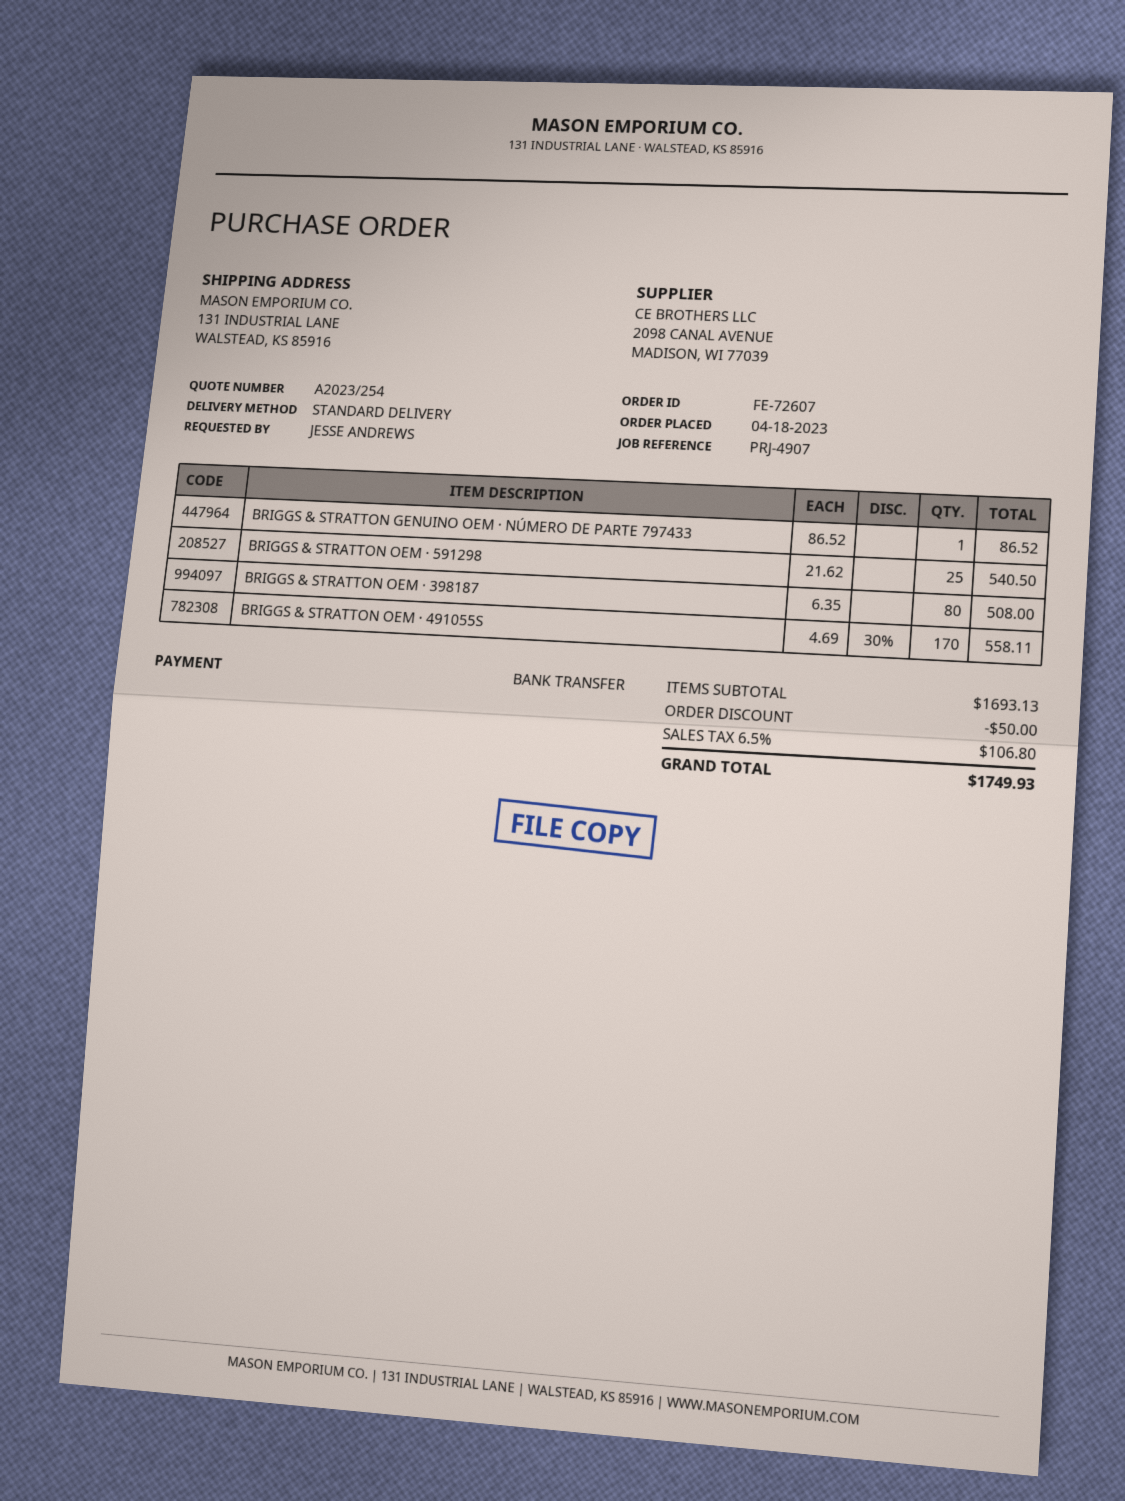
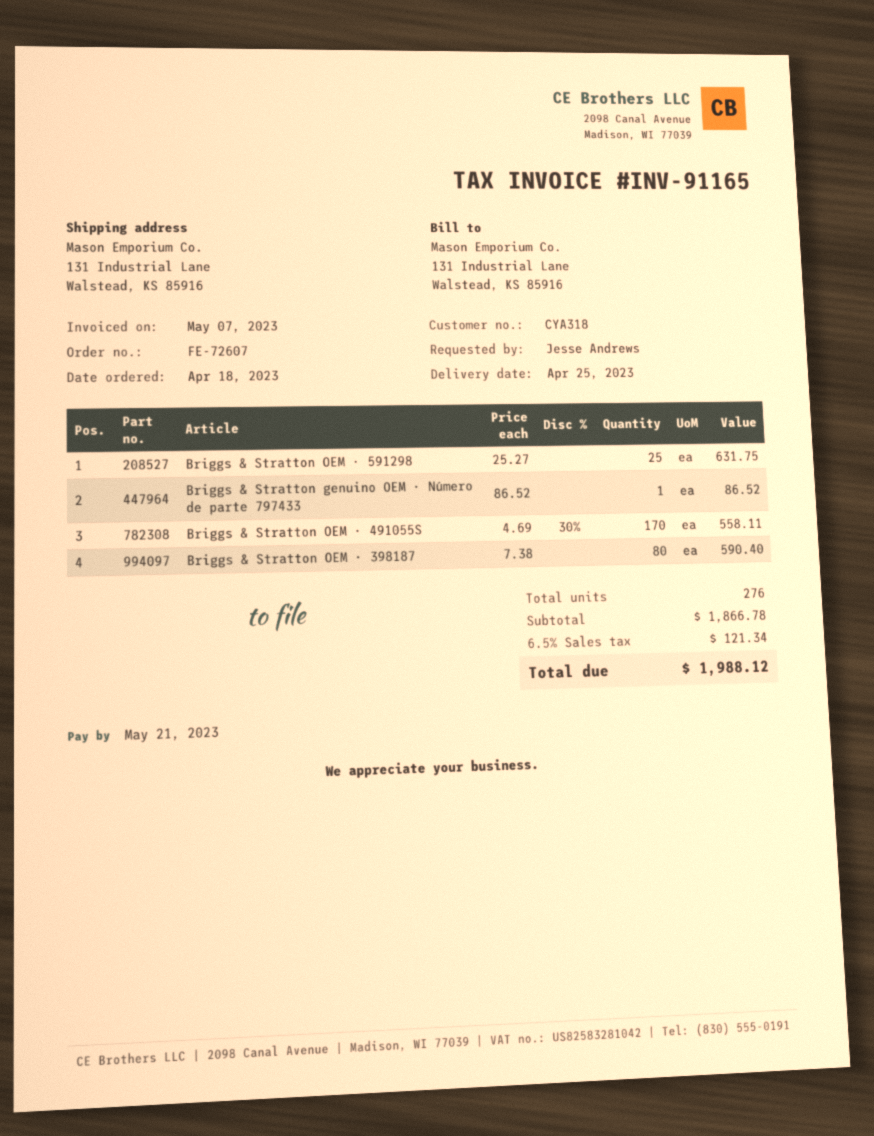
BRIGGS & STRATTON OEM · 591298: 25 x 21.62 = 540.50 -> 25 x 25.27 = 631.75
BRIGGS & STRATTON OEM · 398187: 80 x 6.35 = 508.00 -> 80 x 7.38 = 590.40
subtotal: 1693.13 -> 1866.78
discount: 50.00 -> none
tax: 6.5% = 106.80 -> 6.5% = 121.34
total: 1749.93 -> 1988.12

